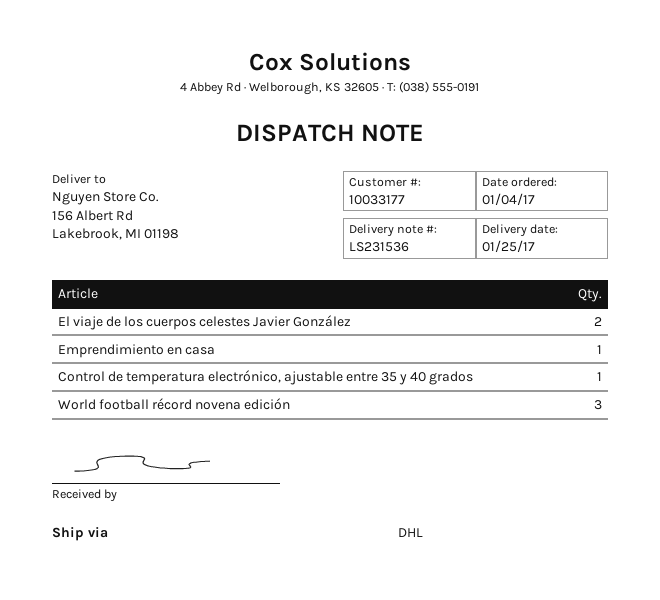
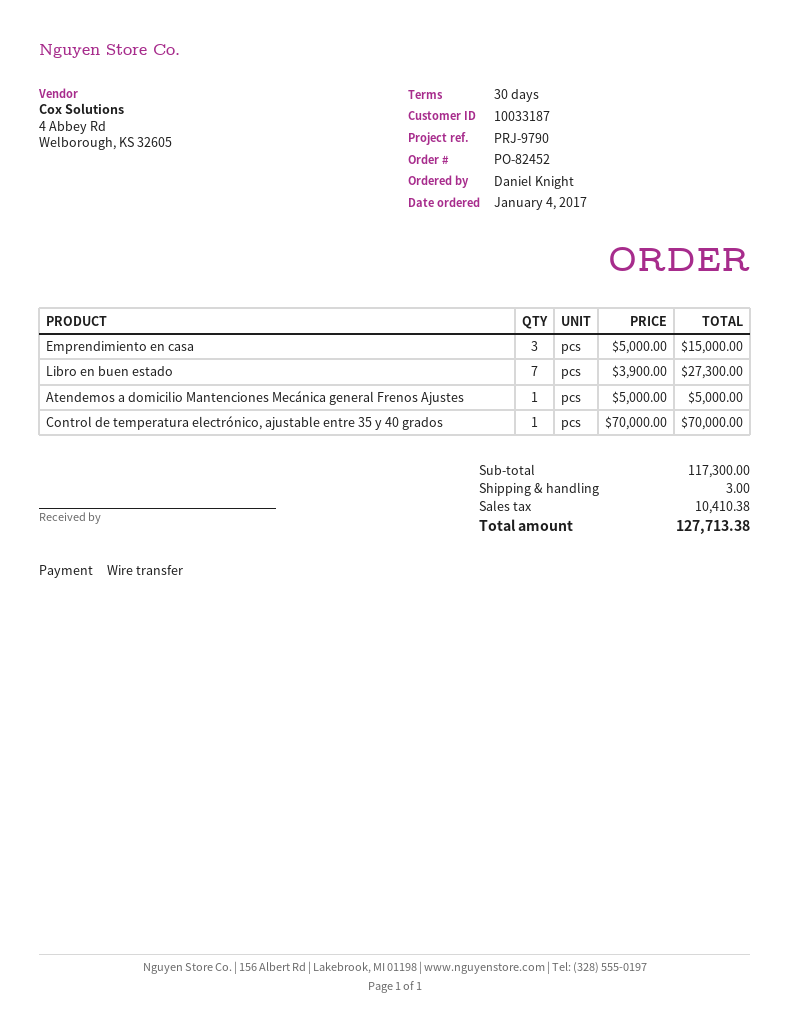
customer number: 10033177 -> 10033187
El viaje de los cuerpos celestes Javier González: 2 -> none
Emprendimiento en casa: 1 -> 3
World football récord novena edición: 3 -> none
Libro en buen estado: none -> 7
Atendemos a domicilio Mantenciones Mecánica general Frenos Ajustes: none -> 1

